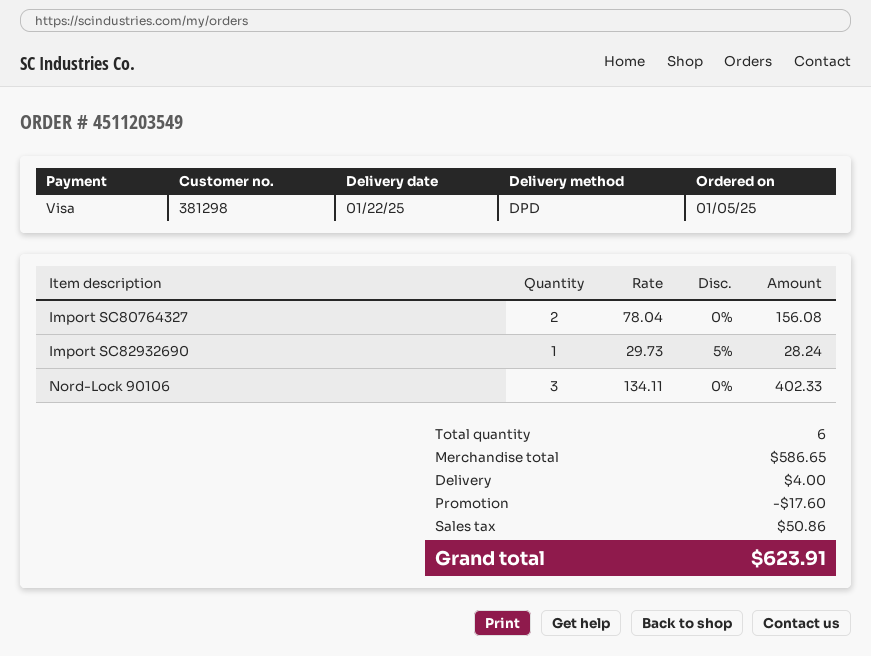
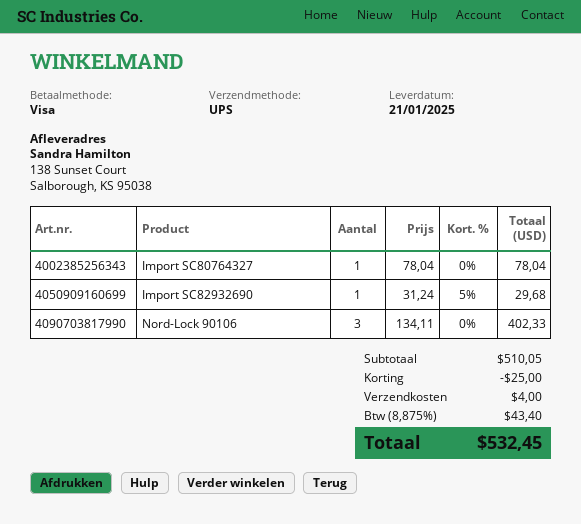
delivery date: 2025-01-22 -> 2025-01-21
shipping method: DPD -> UPS
Import SC80764327: 2 x 78.04 = 156.08 -> 1 x 78.04 = 78.04
Import SC82932690: 1 x 29.73 - 5% = 28.24 -> 1 x 31.24 - 5% = 29.68
subtotal: 586.65 -> 510.05
discount: 17.60 -> 25.00
tax: 50.86 -> 43.40
total: 623.91 -> 532.45

